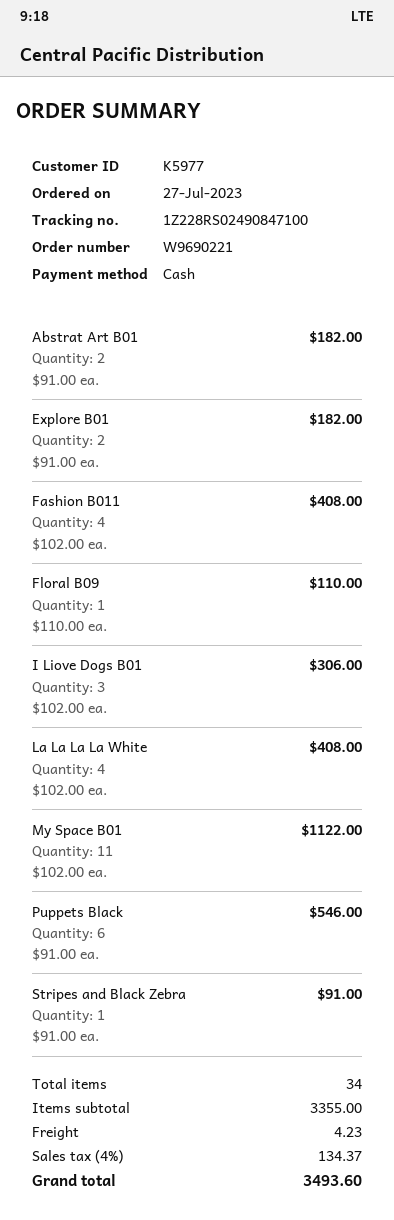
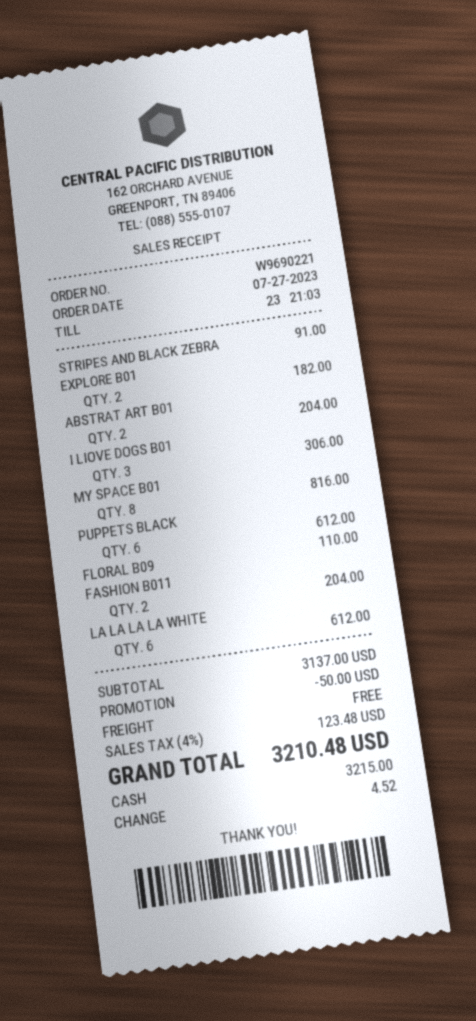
Abstrat Art B01: 2 for 182.00 -> 2 for 204.00
Fashion B011: 4 for 408.00 -> 2 for 204.00
La La La La White: 4 for 408.00 -> 6 for 612.00
My Space B01: 11 for 1122.00 -> 8 for 816.00
Puppets Black: 6 for 546.00 -> 6 for 612.00
subtotal: 3355.00 -> 3137.00
discount: none -> 50.00
shipping: 4.23 -> 0.00
tax: 4% = 134.37 -> 4% = 123.48
total: 3493.60 -> 3210.48

